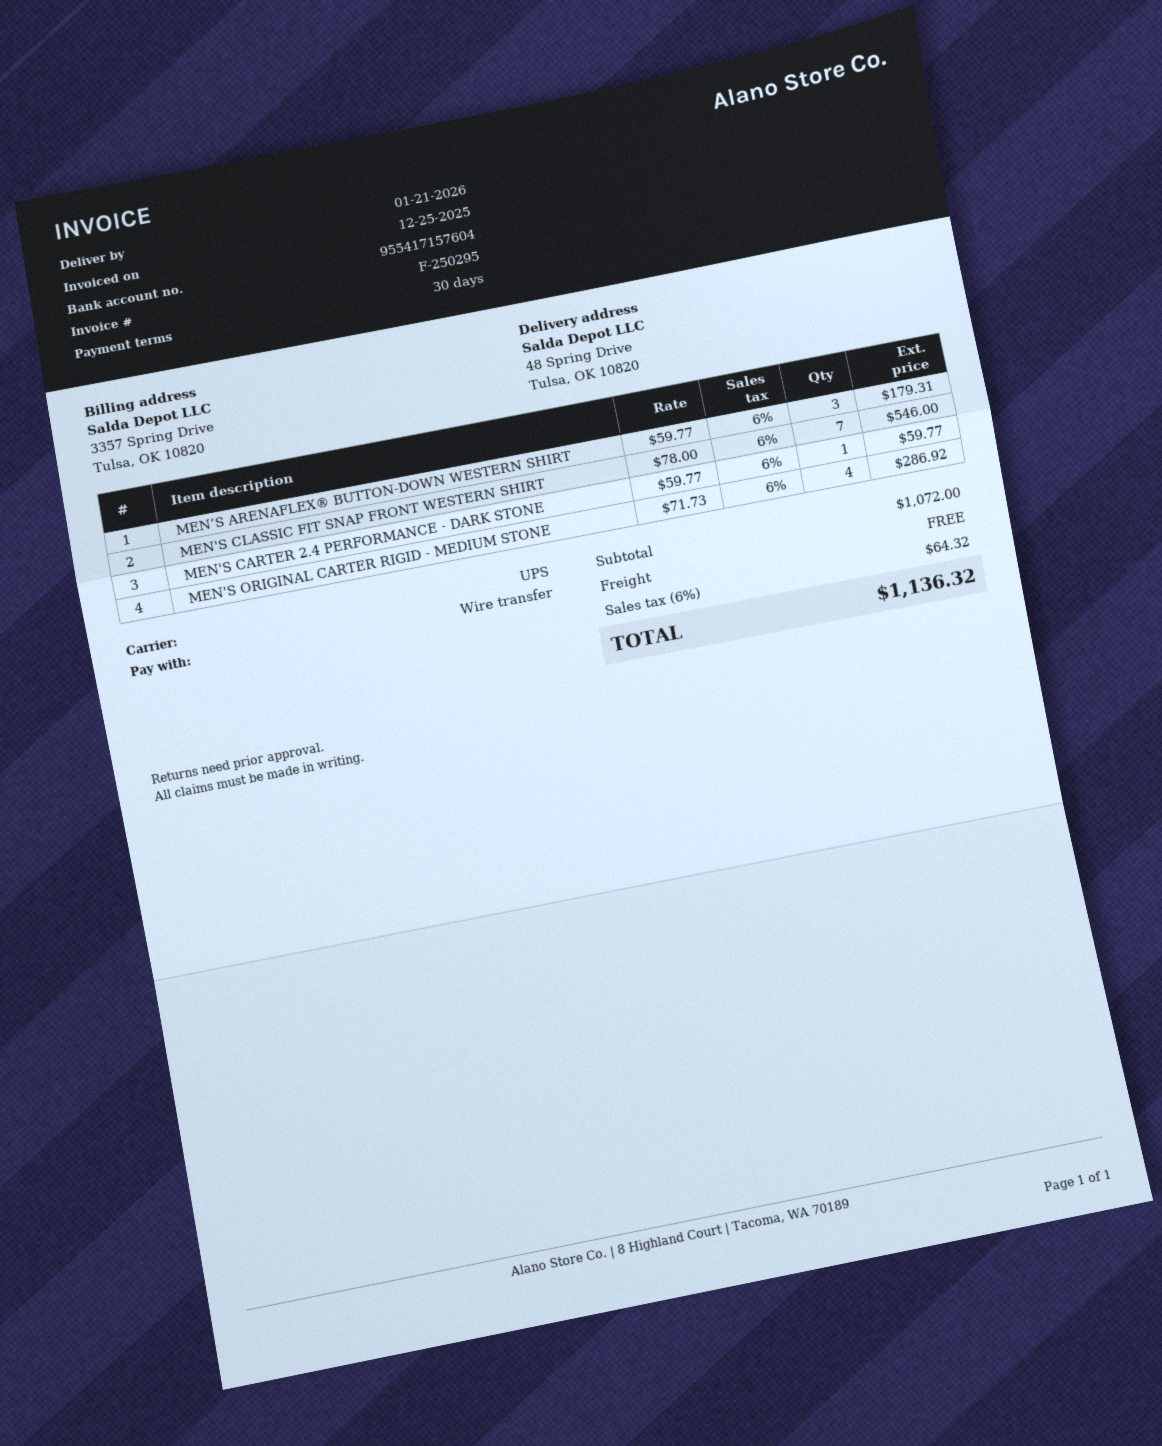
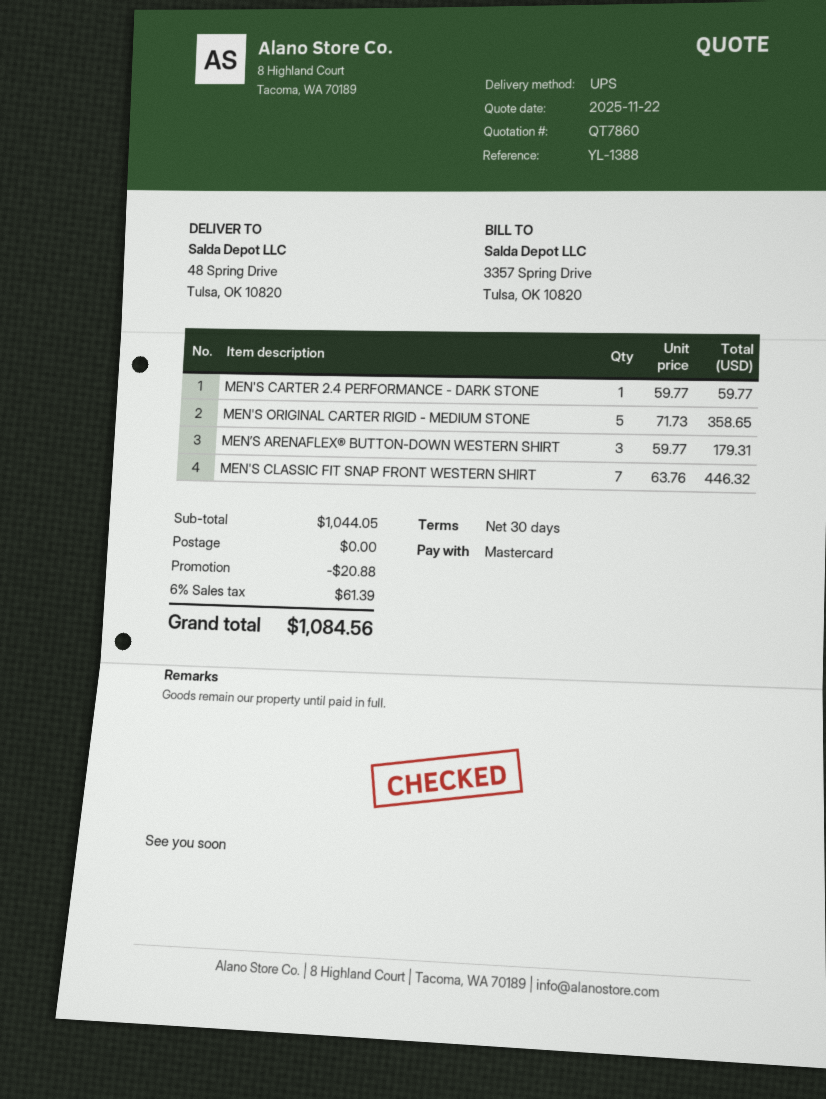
payment method: bank transfer -> Mastercard
MEN'S CLASSIC FIT SNAP FRONT WESTERN SHIRT: 7 x 78.00 = 546.00 -> 7 x 63.76 = 446.32
MEN'S ORIGINAL CARTER RIGID - MEDIUM STONE: 4 x 71.73 = 286.92 -> 5 x 71.73 = 358.65
subtotal: 1072.00 -> 1044.05
discount: none -> 20.88
tax: 6% = 64.32 -> 6% = 61.39
total: 1136.32 -> 1084.56

